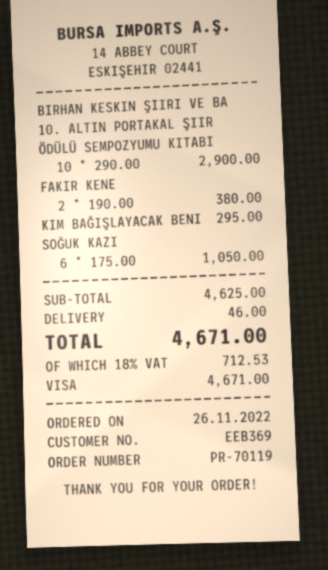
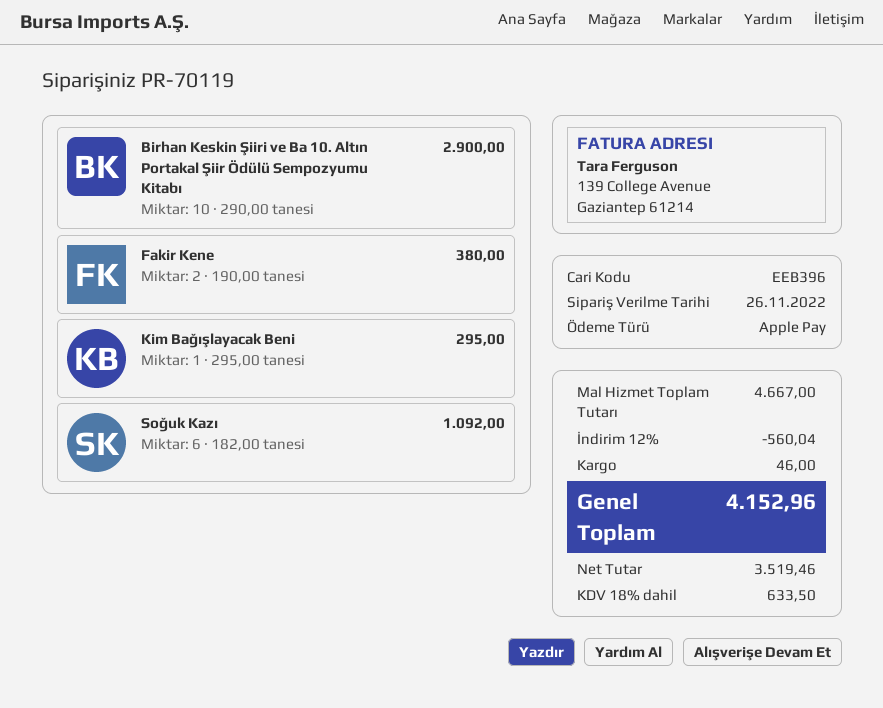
customer number: EEB369 -> EEB396
payment method: Visa -> Apple Pay
SOĞUK KAZI: 6 x 175.00 = 1050.00 -> 6 x 182.00 = 1092.00
subtotal: 4625.00 -> 4667.00
discount: none -> 12% = 560.04
tax: 18% = 712.53 -> 18% = 633.50
total: 4671.00 -> 4152.96

